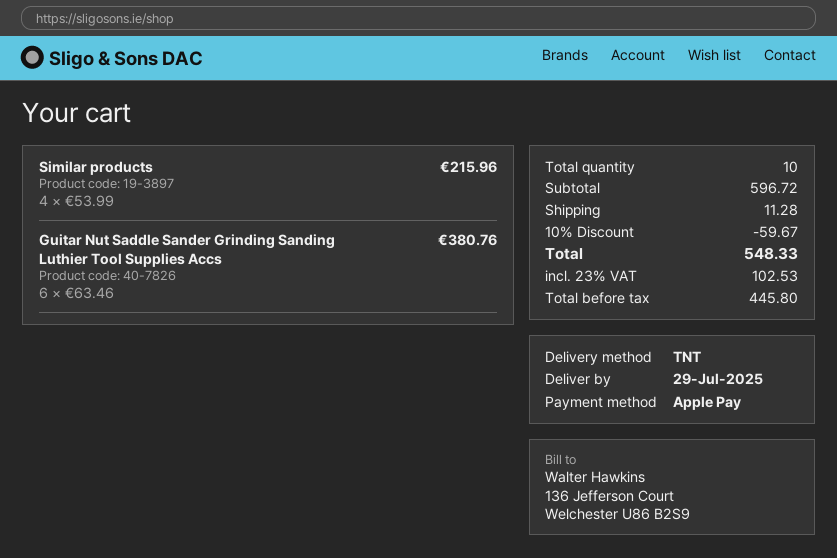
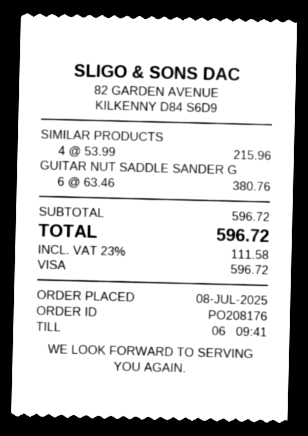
payment method: Apple Pay -> Visa
discount: 10% = 59.67 -> none
shipping: 11.28 -> none
tax: 23% = 102.53 -> 23% = 111.58
total: 548.33 -> 596.72

